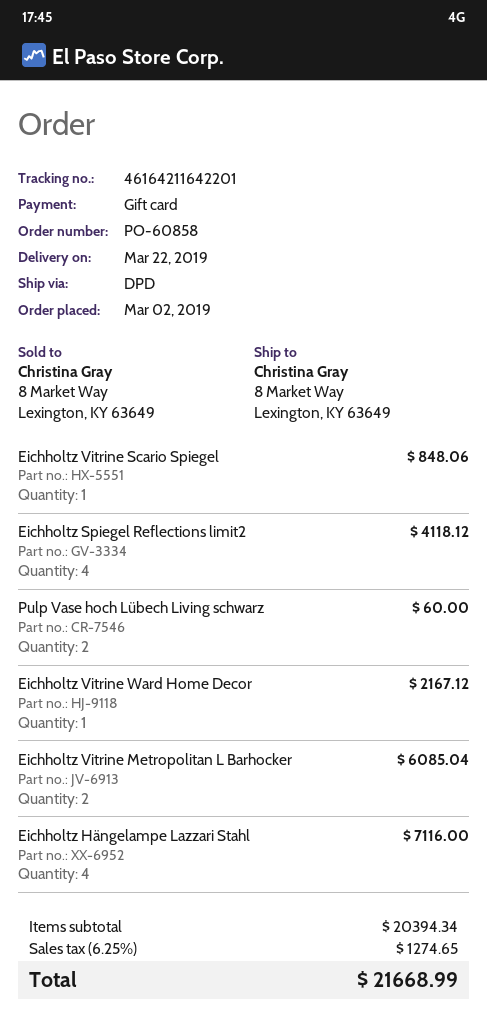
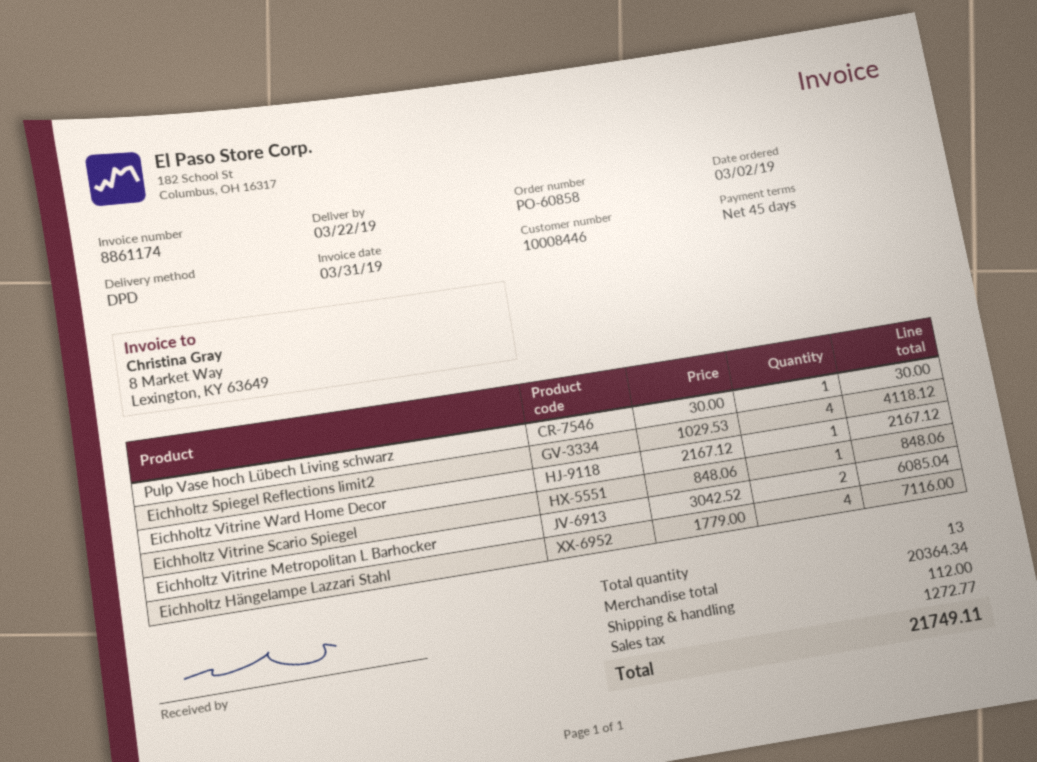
Pulp Vase hoch Lübech Living schwarz: 2 for 60.00 -> 1 for 30.00
subtotal: 20394.34 -> 20364.34
shipping: none -> 112.00
tax: 1274.65 -> 1272.77
total: 21668.99 -> 21749.11

